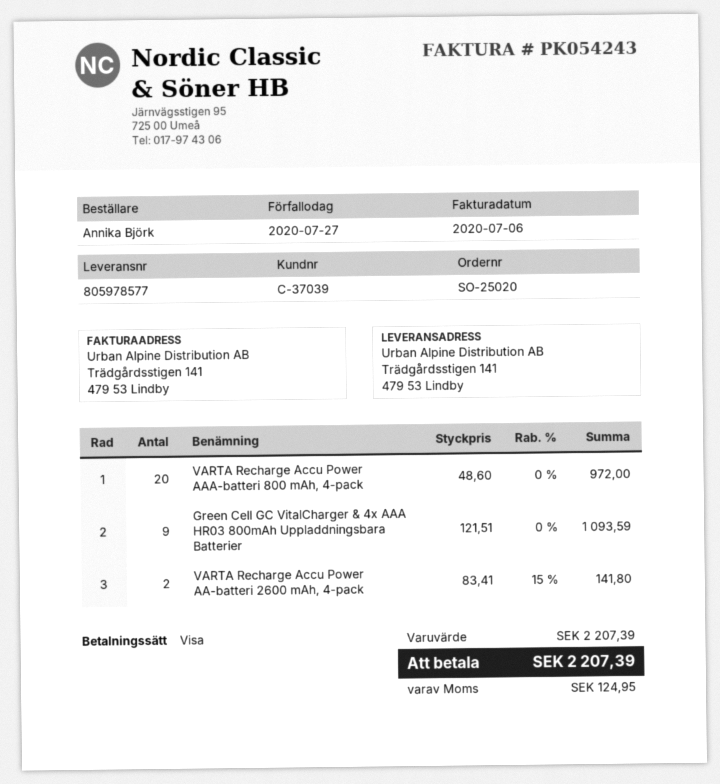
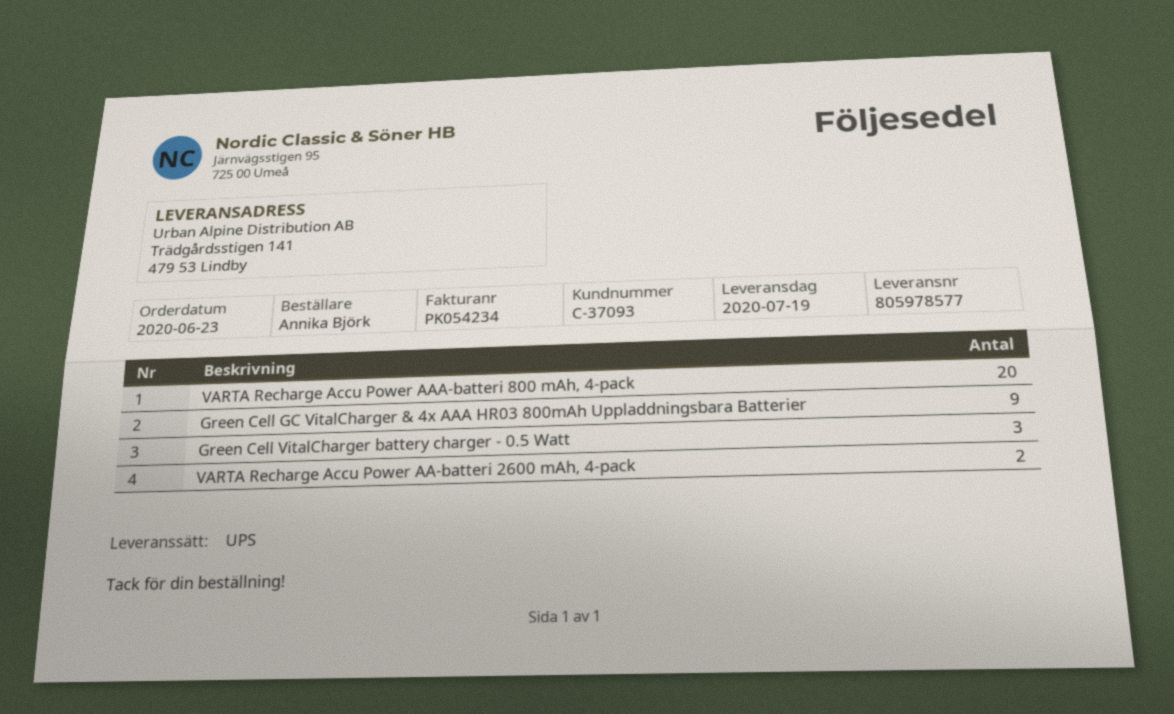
invoice number: PK054243 -> PK054234
customer number: C-37039 -> C-37093
Green Cell VitalCharger battery charger - 0.5 Watt: none -> 3

